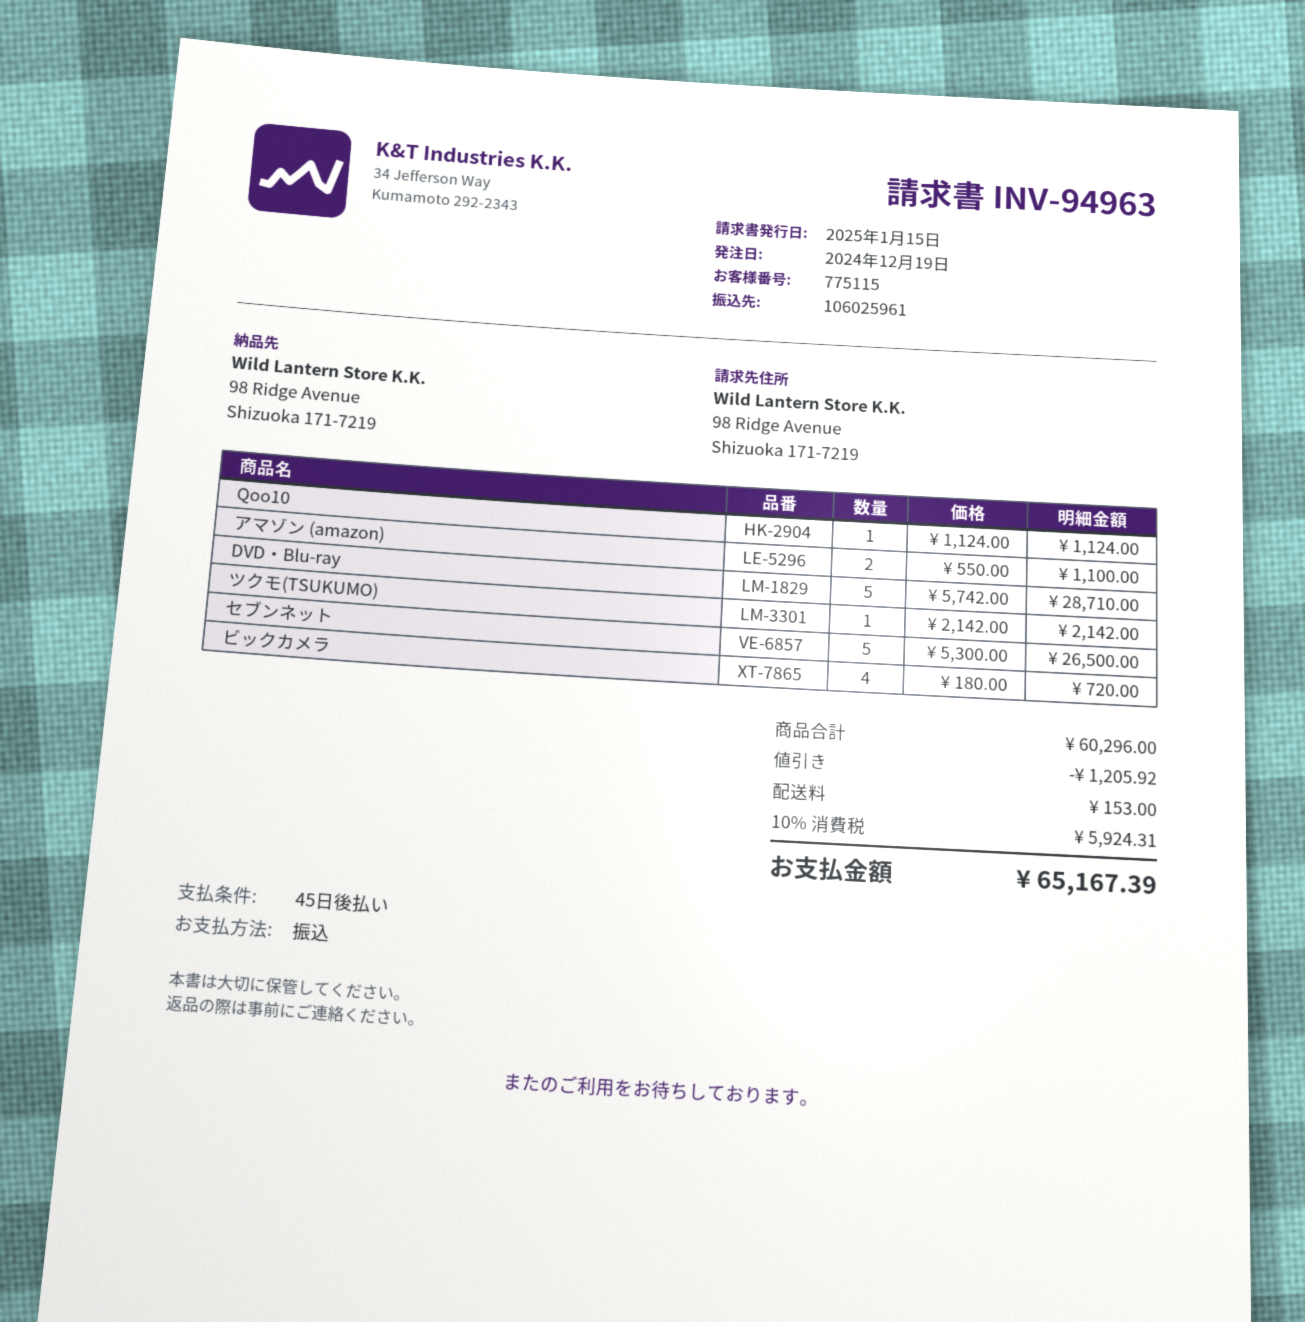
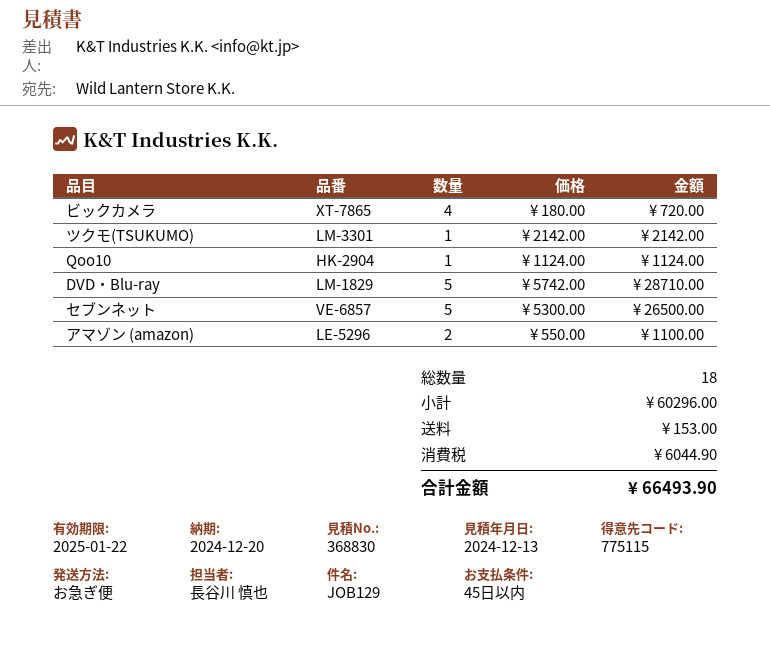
discount: 1205.92 -> none
tax: 5924.31 -> 6044.90
total: 65167.39 -> 66493.90

